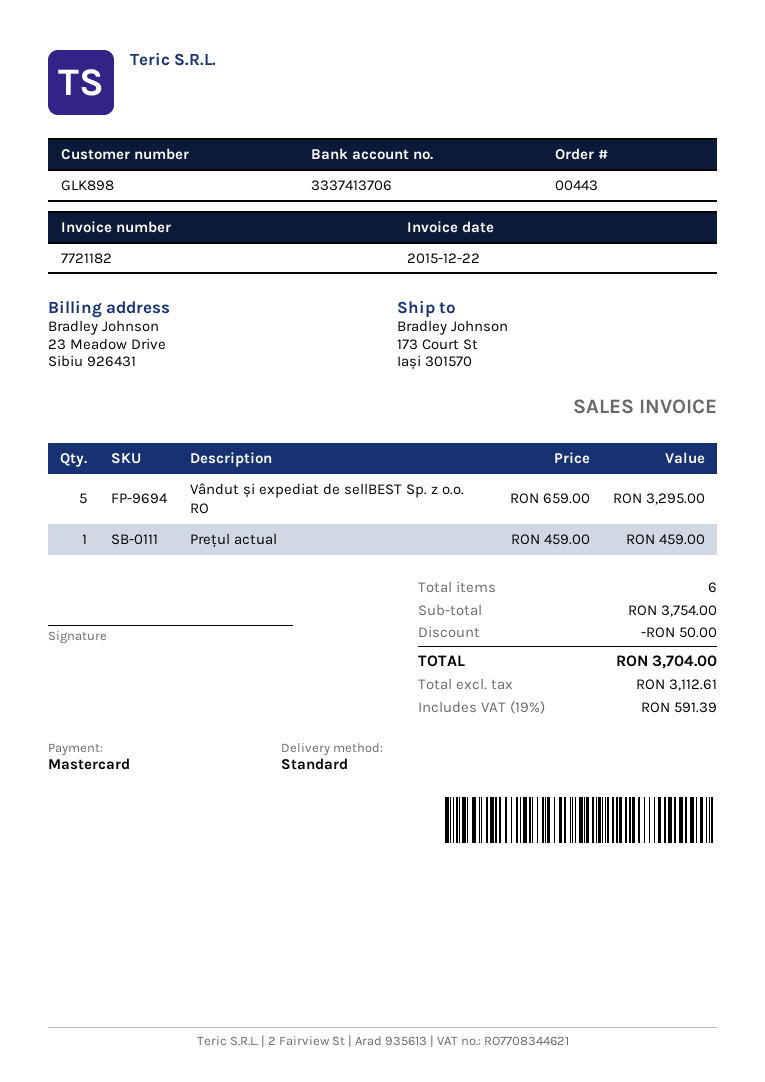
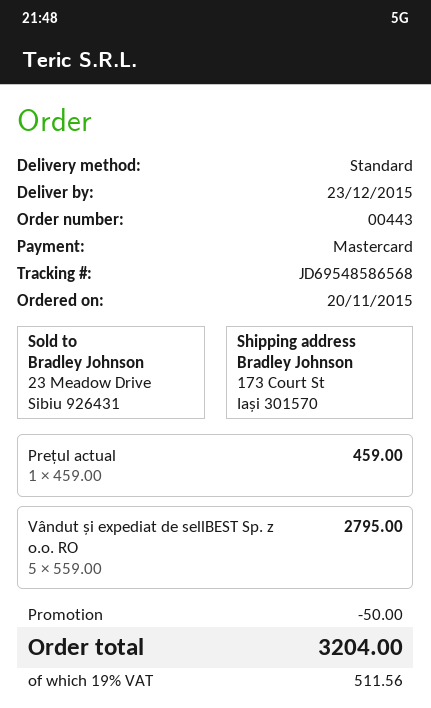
Vândut și expediat de sellBEST Sp. z o.o. RO: 5 x 659.00 = 3295.00 -> 5 x 559.00 = 2795.00
tax: 19% = 591.39 -> 19% = 511.56
total: 3704.00 -> 3204.00

